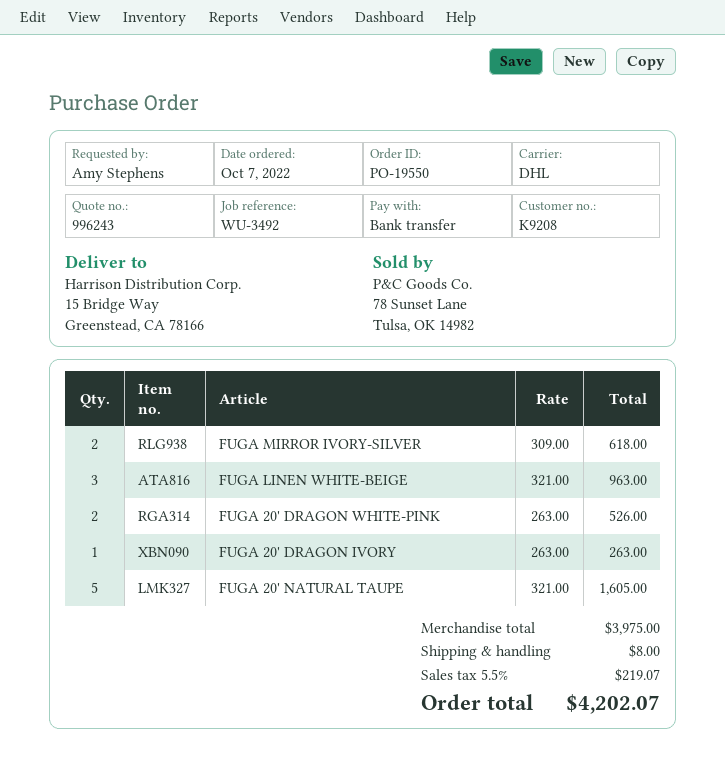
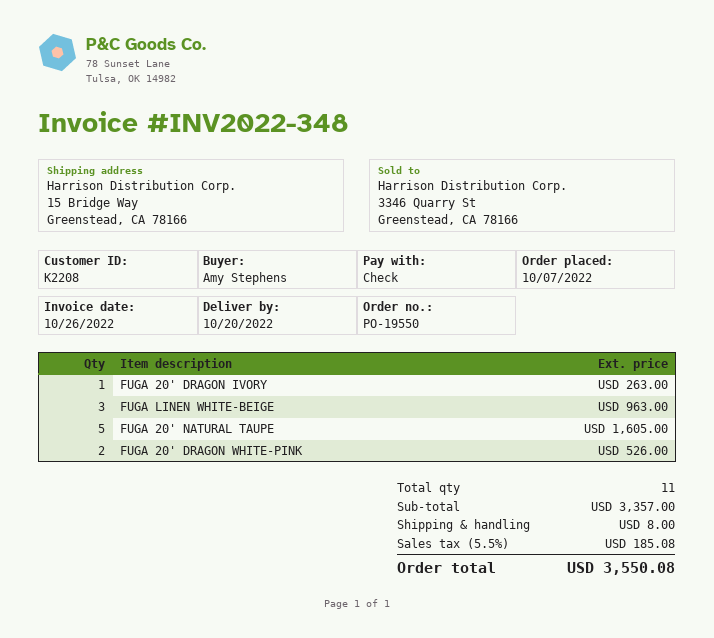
customer number: K9208 -> K2208
payment method: bank transfer -> cheque
FUGA MIRROR IVORY-SILVER: 2 for 618.00 -> none
subtotal: 3975.00 -> 3357.00
tax: 5.5% = 219.07 -> 5.5% = 185.08
total: 4202.07 -> 3550.08

